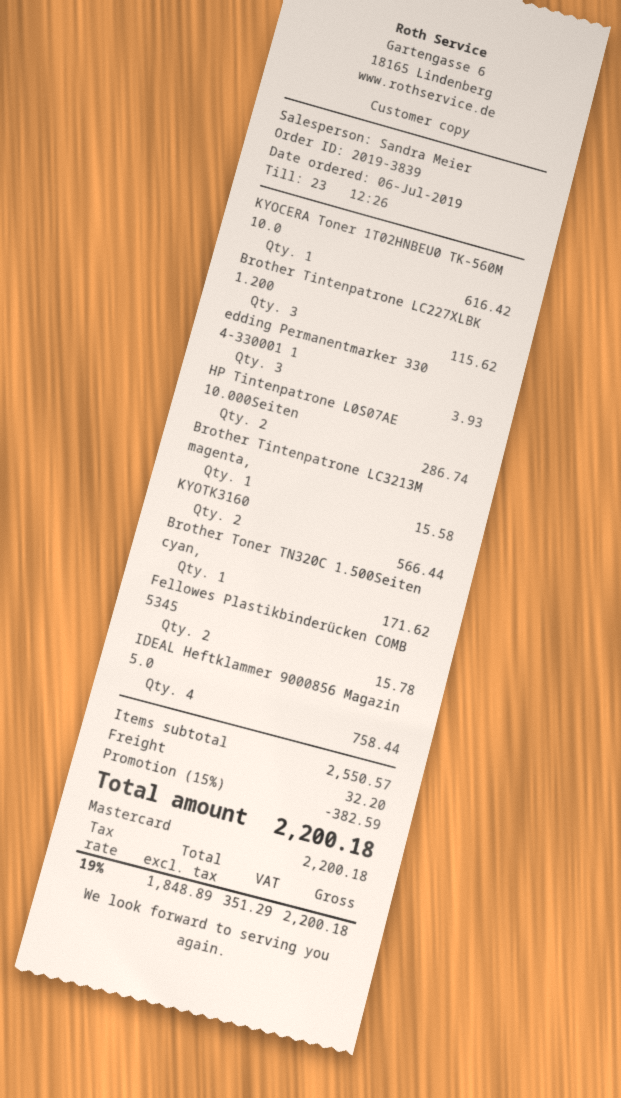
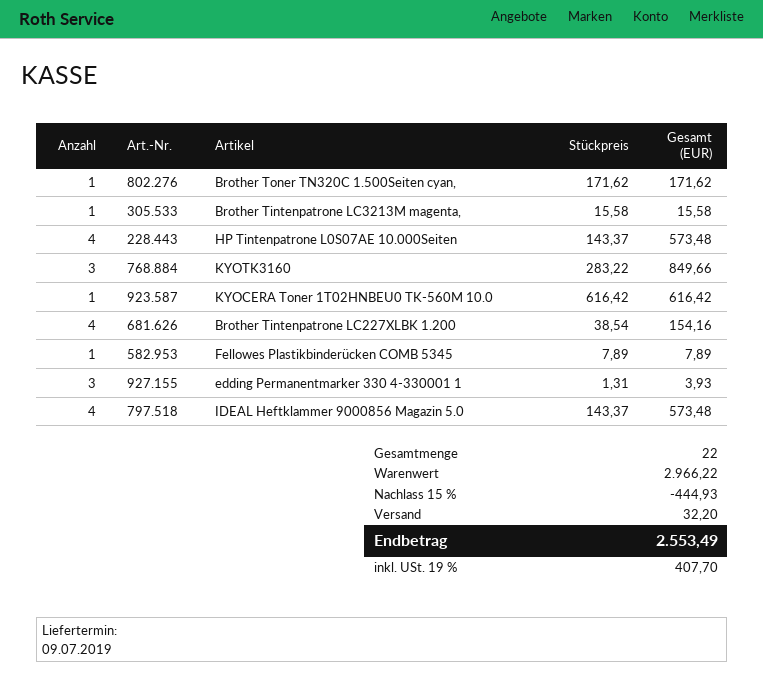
Brother Tintenpatrone LC227XLBK 1.200: 3 for 115.62 -> 4 for 154.16
HP Tintenpatrone L0S07AE 10.000Seiten: 2 for 286.74 -> 4 for 573.48
KYOTK3160: 2 for 566.44 -> 3 for 849.66
Fellowes Plastikbinderücken COMB 5345: 2 for 15.78 -> 1 for 7.89
IDEAL Heftklammer 9000856 Magazin 5.0: 4 for 758.44 -> 4 for 573.48
subtotal: 2550.57 -> 2966.22
discount: 15% = 382.59 -> 15% = 444.93
tax: 19% = 351.29 -> 19% = 407.70
total: 2200.18 -> 2553.49

